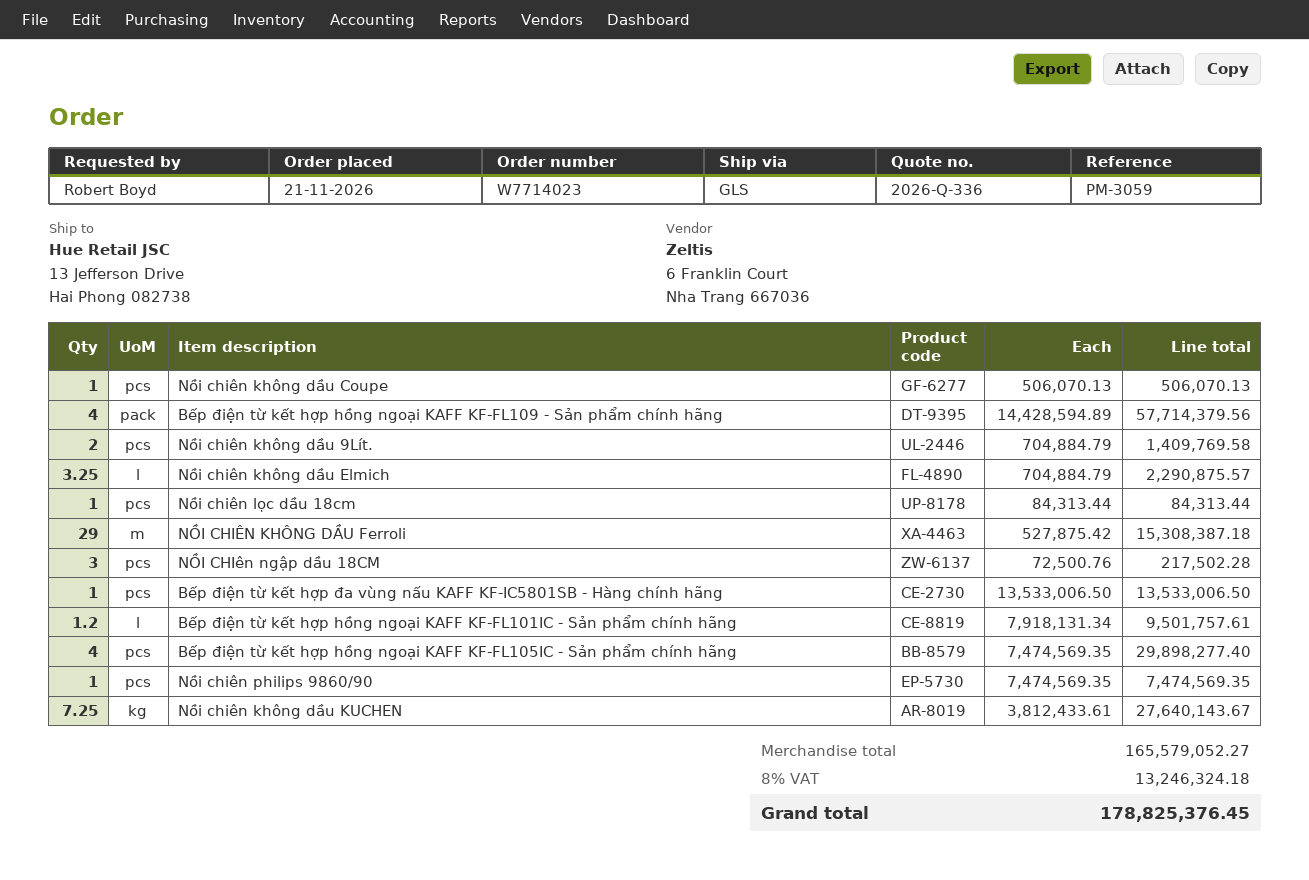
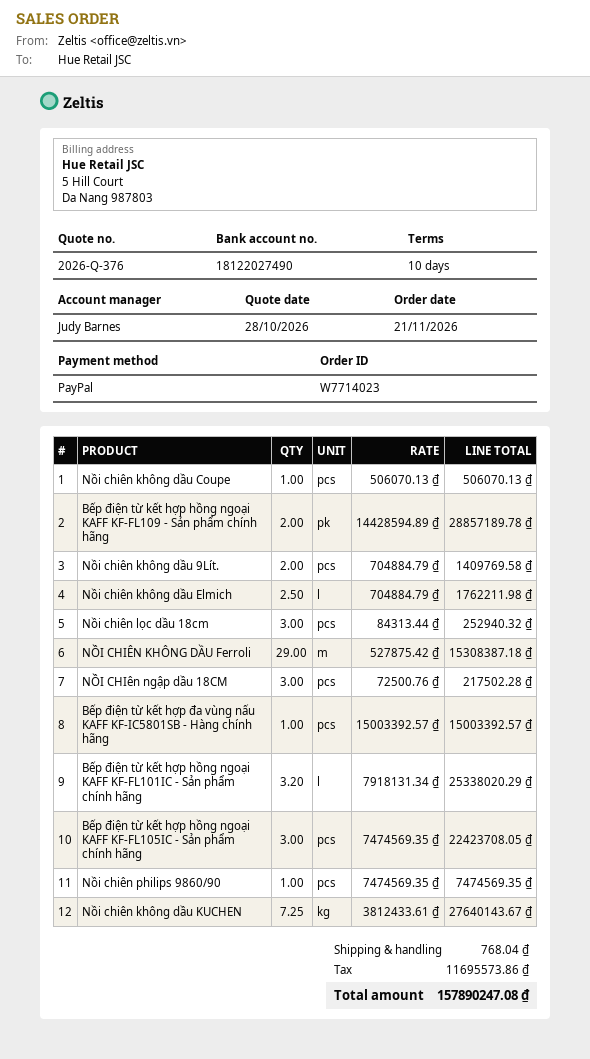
quote number: 2026-Q-336 -> 2026-Q-376
Bếp điện từ kết hợp hồng ngoại KAFF KF-FL109 - Sản phẩm chính hãng: 4 x 14428594.89 = 57714379.56 -> 2 x 14428594.89 = 28857189.78
Nồi chiên không dầu Elmich: 3.25 x 704884.79 = 2290875.57 -> 2.5 x 704884.79 = 1762211.98
Nồi chiên lọc dầu 18cm: 1 x 84313.44 = 84313.44 -> 3 x 84313.44 = 252940.32
Bếp điện từ kết hợp đa vùng nấu KAFF KF-IC5801SB - Hàng chính hãng: 1 x 13533006.50 = 13533006.50 -> 1 x 15003392.57 = 15003392.57
Bếp điện từ kết hợp hồng ngoại KAFF KF-FL101IC - Sản phẩm chính hãng: 1.2 x 7918131.34 = 9501757.61 -> 3.2 x 7918131.34 = 25338020.29
Bếp điện từ kết hợp hồng ngoại KAFF KF-FL105IC - Sản phẩm chính hãng: 4 x 7474569.35 = 29898277.40 -> 3 x 7474569.35 = 22423708.05
shipping: none -> 768.04
tax: 13246324.18 -> 11695573.86
total: 178825376.45 -> 157890247.08

